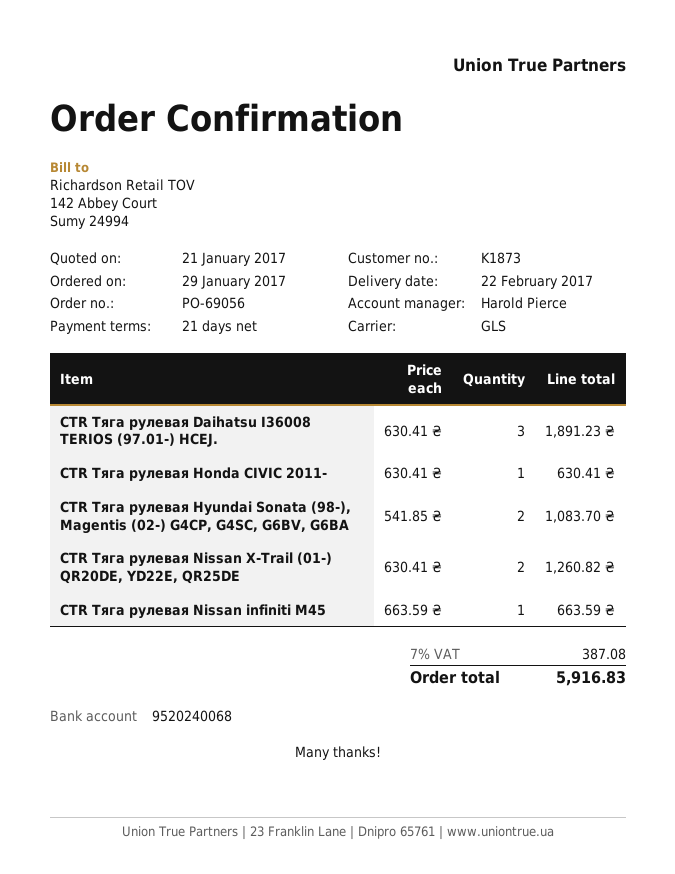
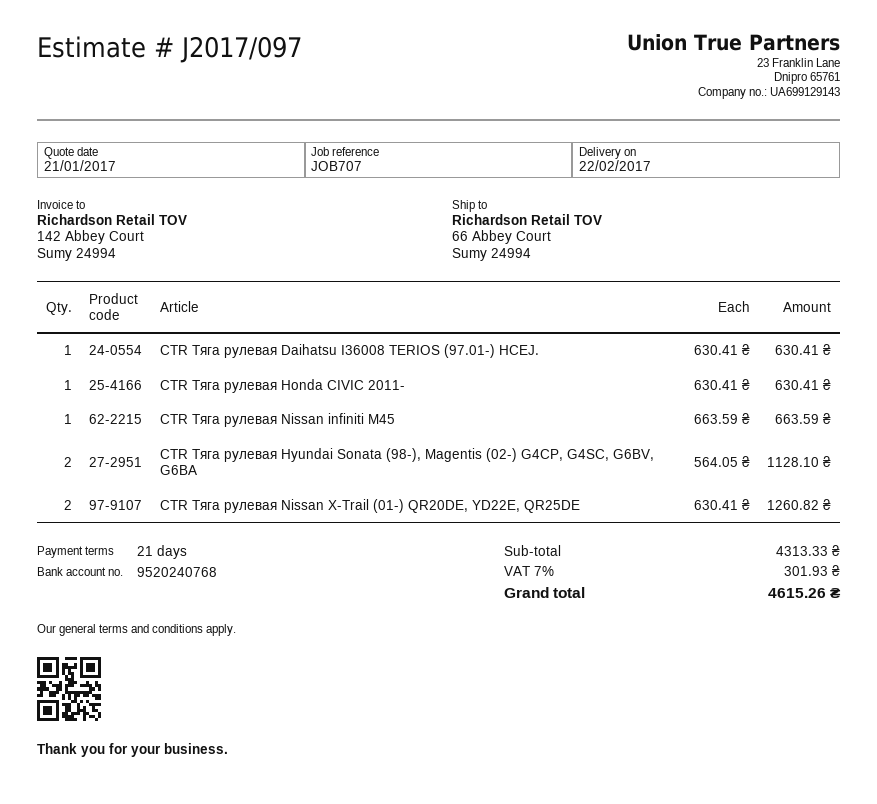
bank account: 9520240068 -> 9520240768
CTR Тяга рулевая Daihatsu I36008 TERIOS (97.01-) HCEJ.: 3 x 630.41 = 1891.23 -> 1 x 630.41 = 630.41
CTR Тяга рулевая Hyundai Sonata (98-), Magentis (02-) G4CP, G4SC, G6BV, G6BA: 2 x 541.85 = 1083.70 -> 2 x 564.05 = 1128.10
tax: 7% = 387.08 -> 7% = 301.93
total: 5916.83 -> 4615.26

